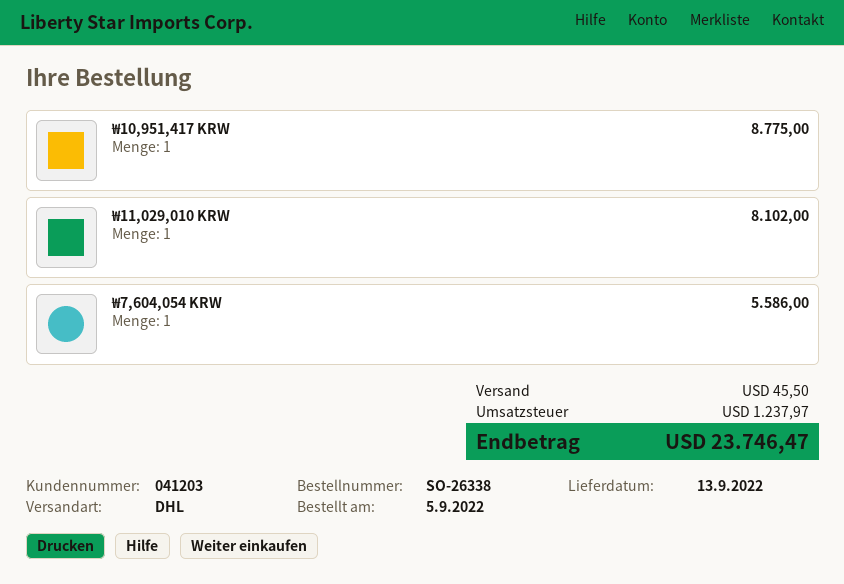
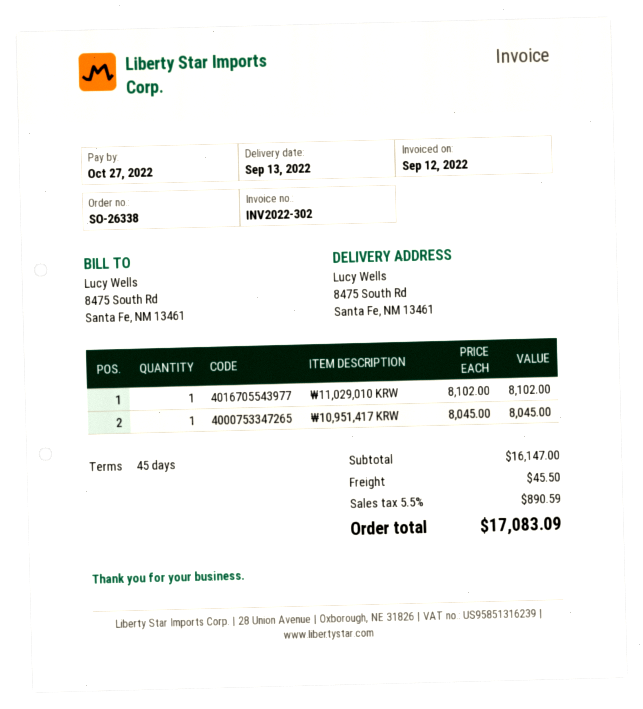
₩10,951,417 KRW: 1 for 8775.00 -> 1 for 8045.00
₩7,604,054 KRW: 1 for 5586.00 -> none
tax: 1237.97 -> 890.59
total: 23746.47 -> 17083.09

